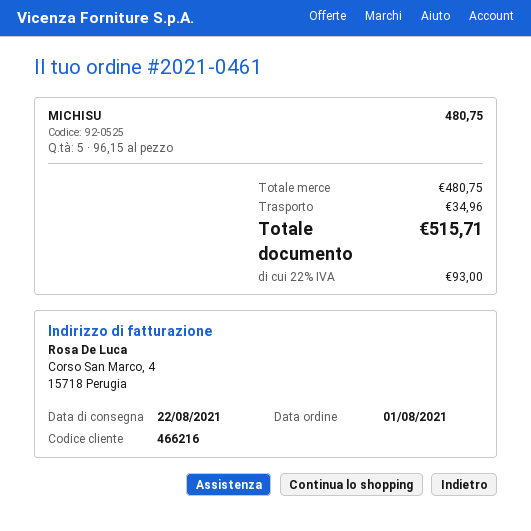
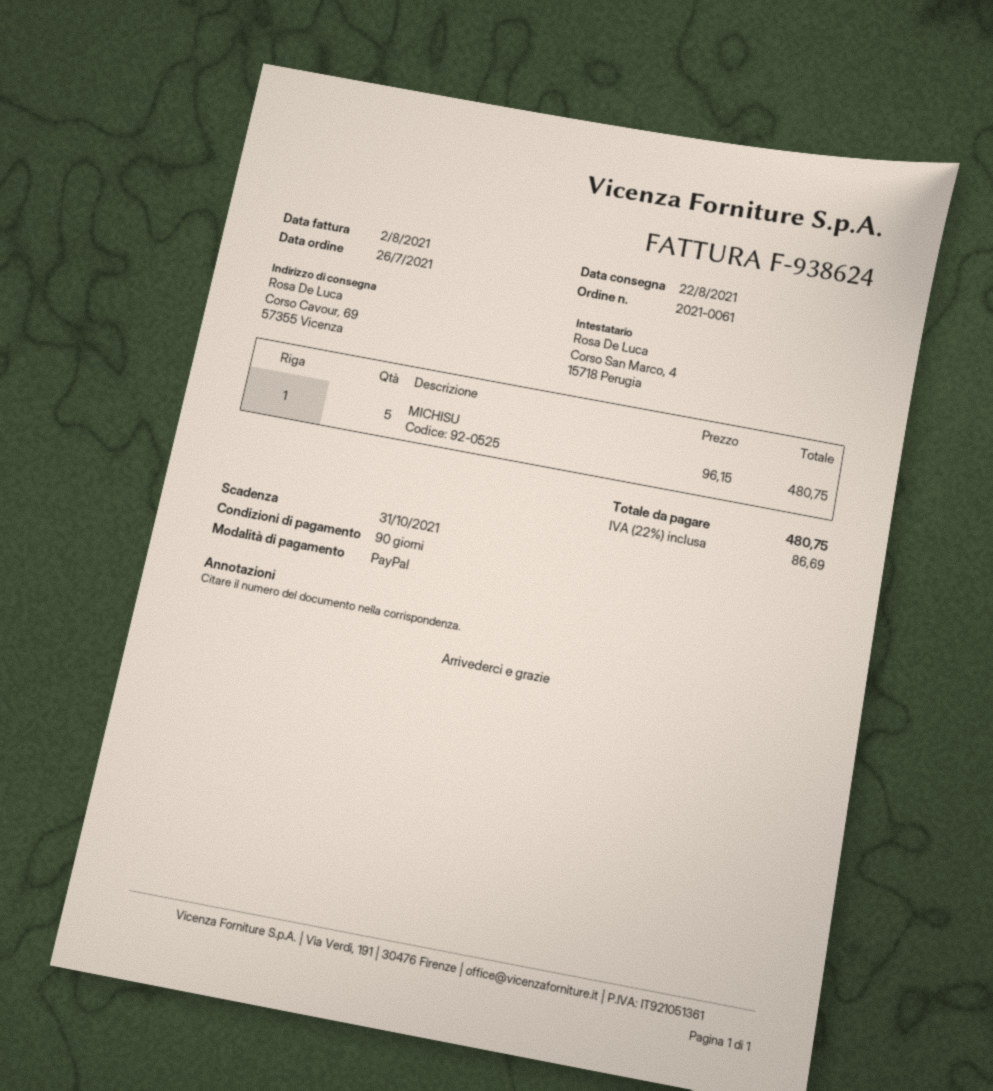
order number: 2021-0461 -> 2021-0061
order date: 2021-08-01 -> 2021-07-26
shipping: 34.96 -> none
tax: 22% = 93.00 -> 22% = 86.69
total: 515.71 -> 480.75

